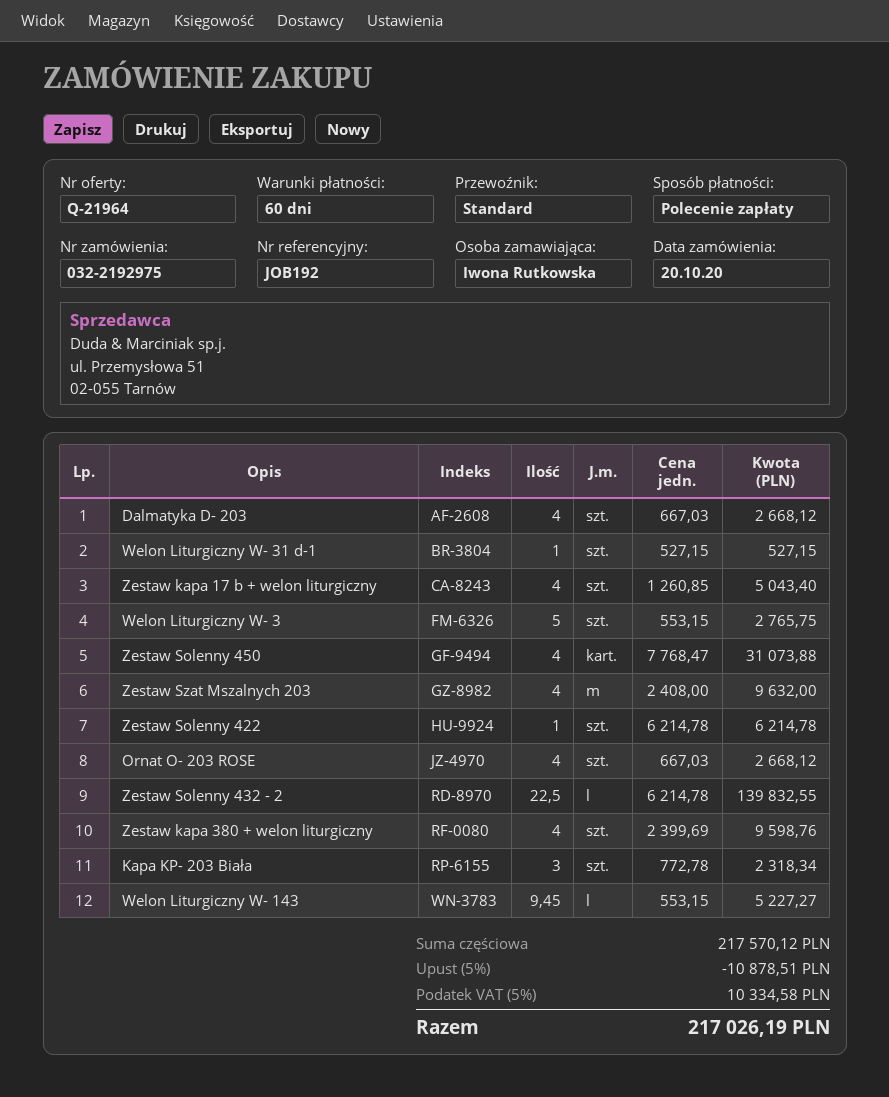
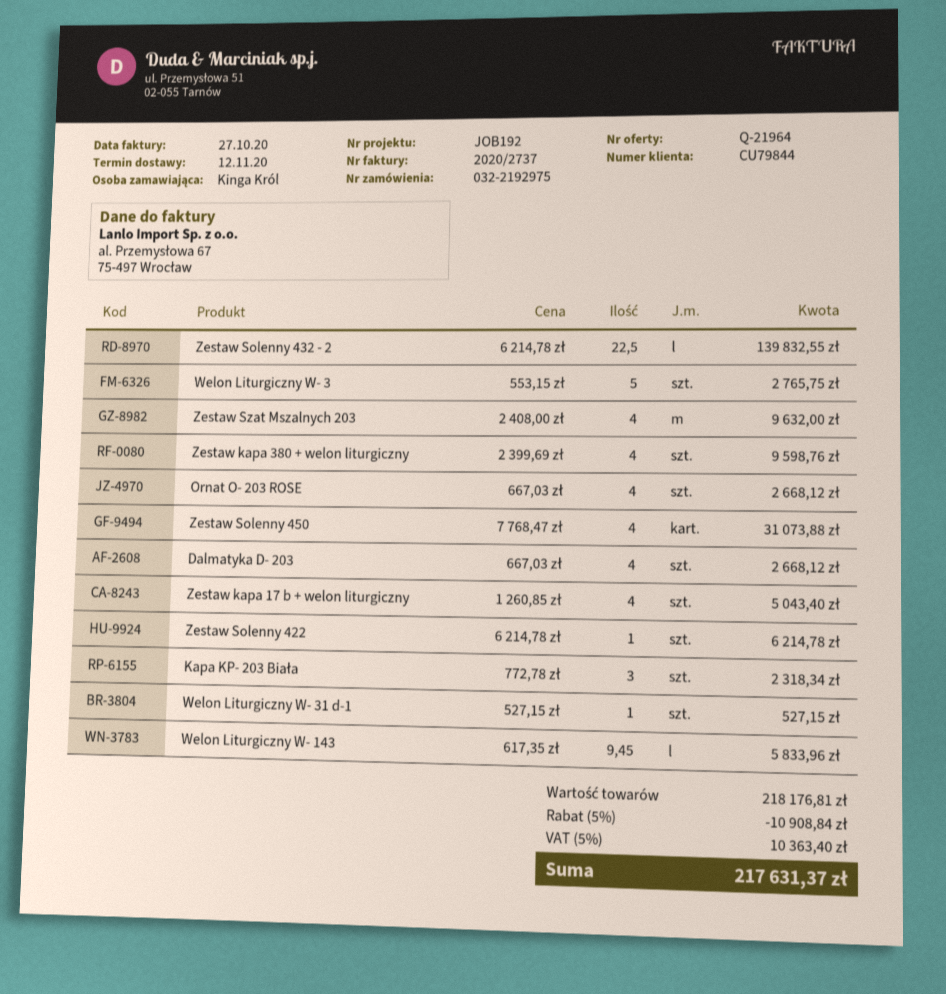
ordered by: Iwona Rutkowska -> Kinga Król
Welon Liturgiczny W- 143: 9.45 x 553.15 = 5227.27 -> 9.45 x 617.35 = 5833.96
subtotal: 217570.12 -> 218176.81
discount: 5% = 10878.51 -> 5% = 10908.84
tax: 5% = 10334.58 -> 5% = 10363.40
total: 217026.19 -> 217631.37

